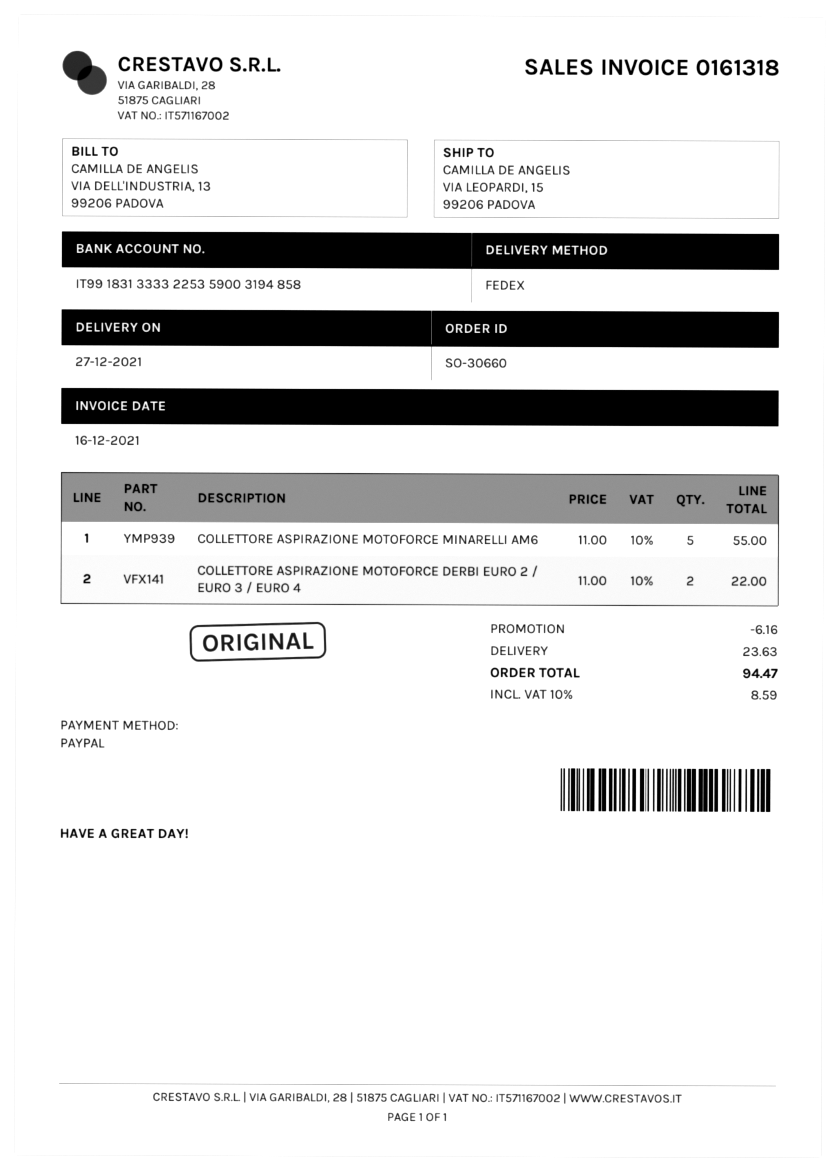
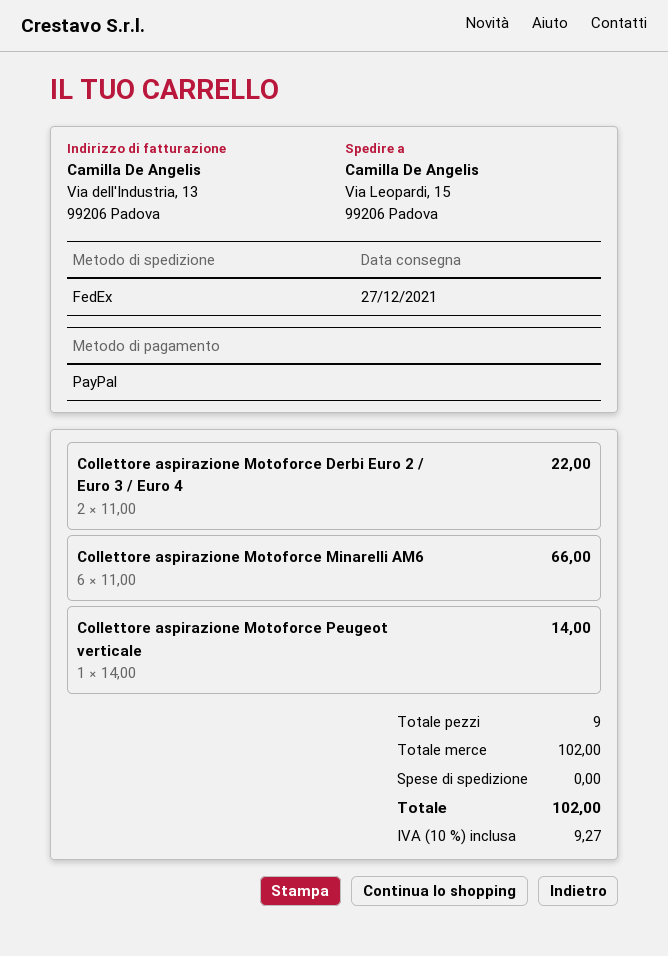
COLLETTORE ASPIRAZIONE MOTOFORCE MINARELLI AM6: 5 x 11.00 = 55.00 -> 6 x 11.00 = 66.00
Collettore aspirazione Motoforce Peugeot verticale: none -> 1 x 14.00 = 14.00
discount: 6.16 -> none
shipping: 23.63 -> 0.00
tax: 10% = 8.59 -> 10% = 9.27
total: 94.47 -> 102.00

